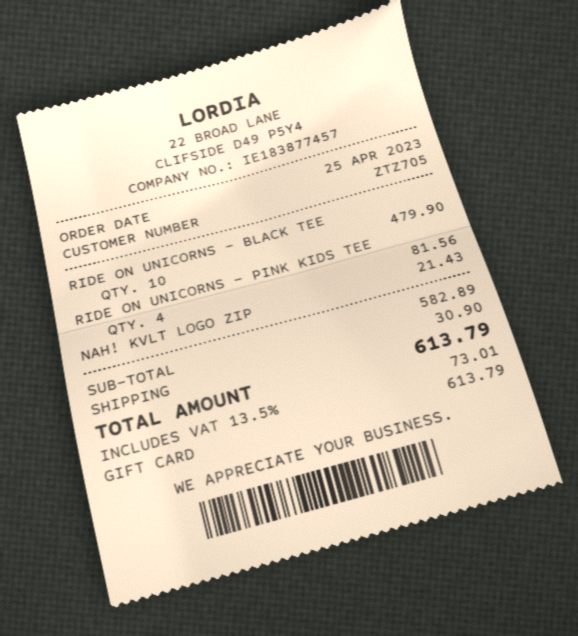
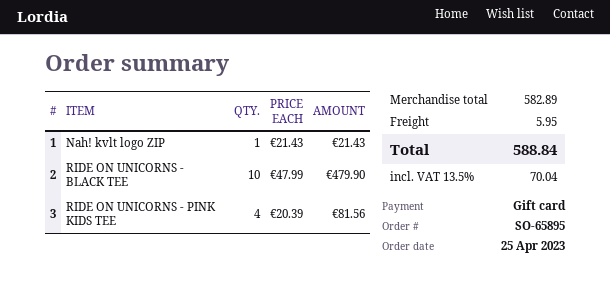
shipping: 30.90 -> 5.95
tax: 13.5% = 73.01 -> 13.5% = 70.04
total: 613.79 -> 588.84

